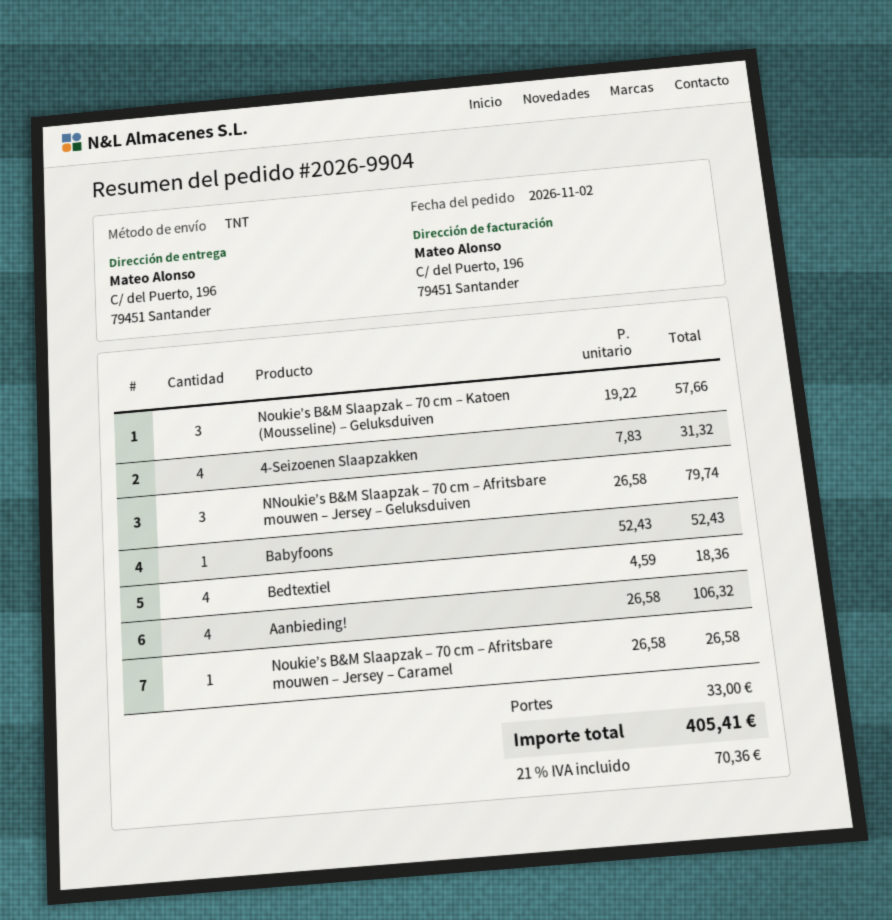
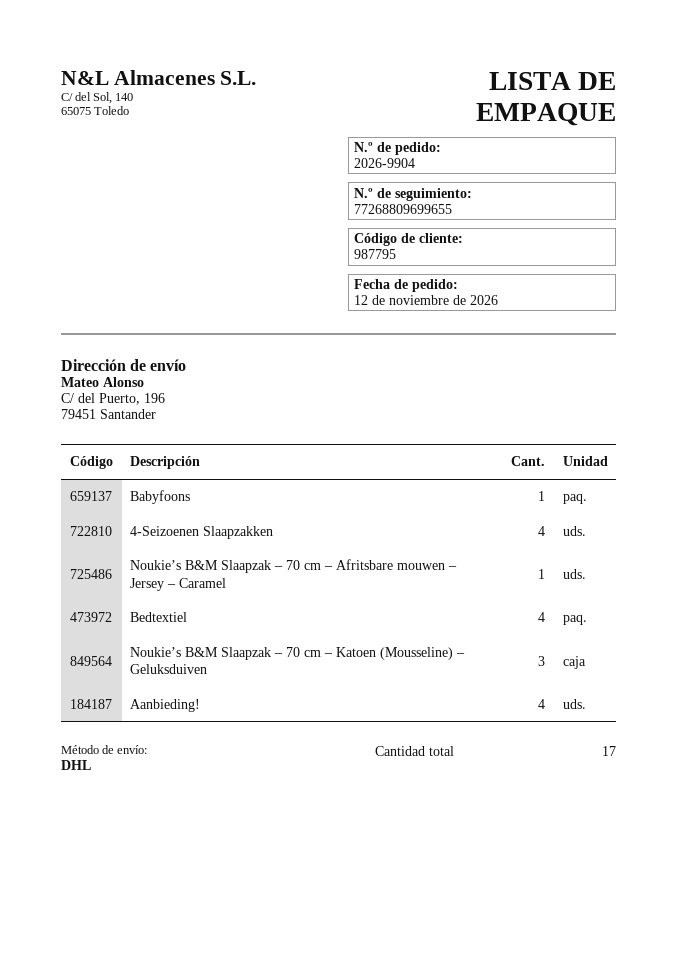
order date: 2026-11-02 -> 2026-11-12
shipping method: TNT -> DHL
NNoukie’s B&M Slaapzak – 70 cm – Afritsbare mouwen – Jersey – Geluksduiven: 3 -> none

